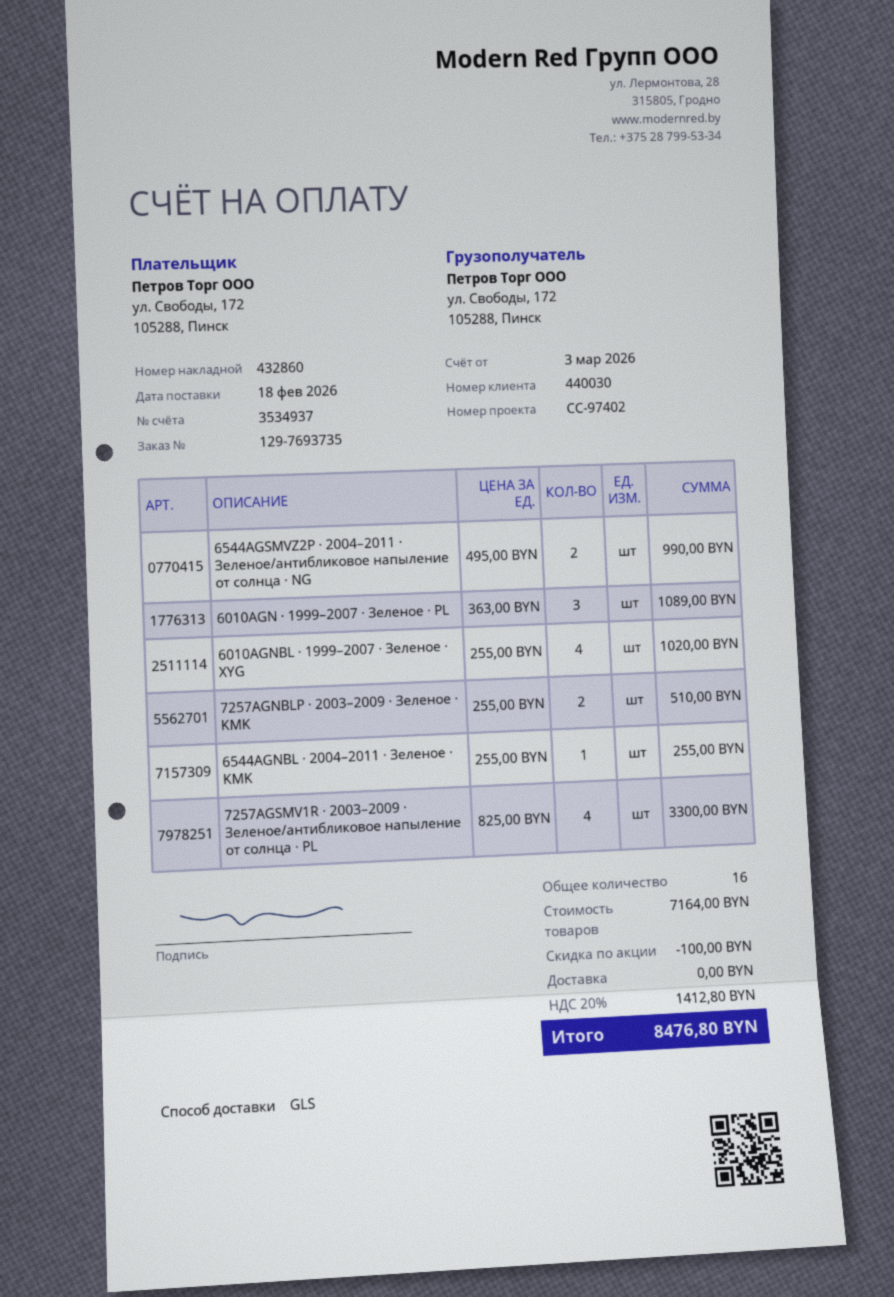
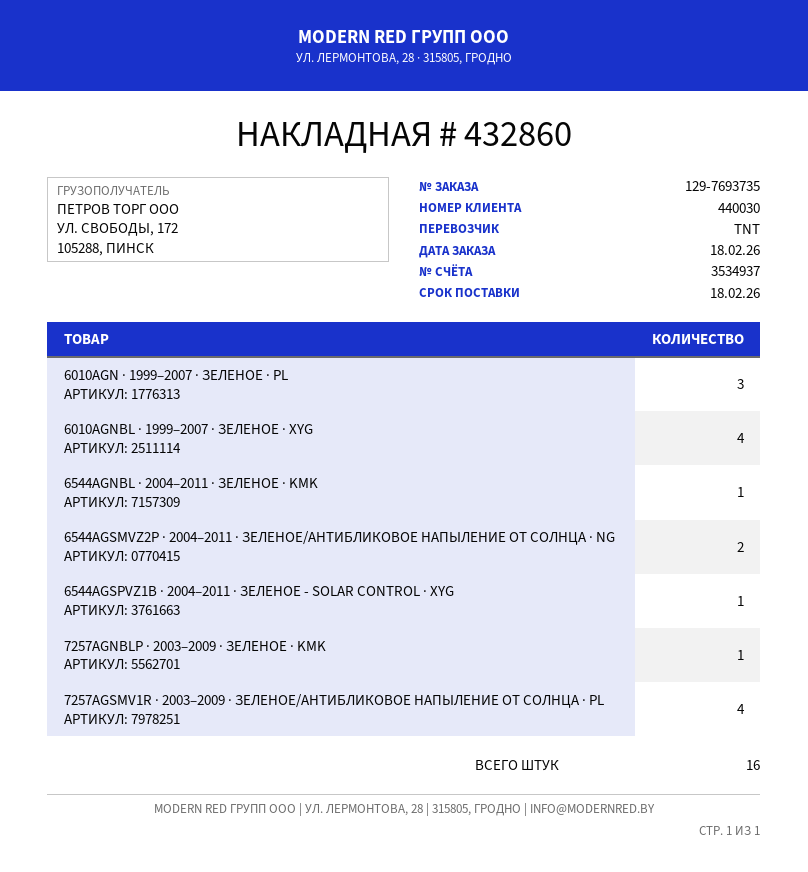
shipping method: GLS -> TNT
7257AGNBLP · 2003–2009 · Зеленое · KMK: 2 -> 1
6544AGSPVZ1B · 2004–2011 · ЗЕЛЕНОЕ - SOLAR CONTROL · XYG: none -> 1

